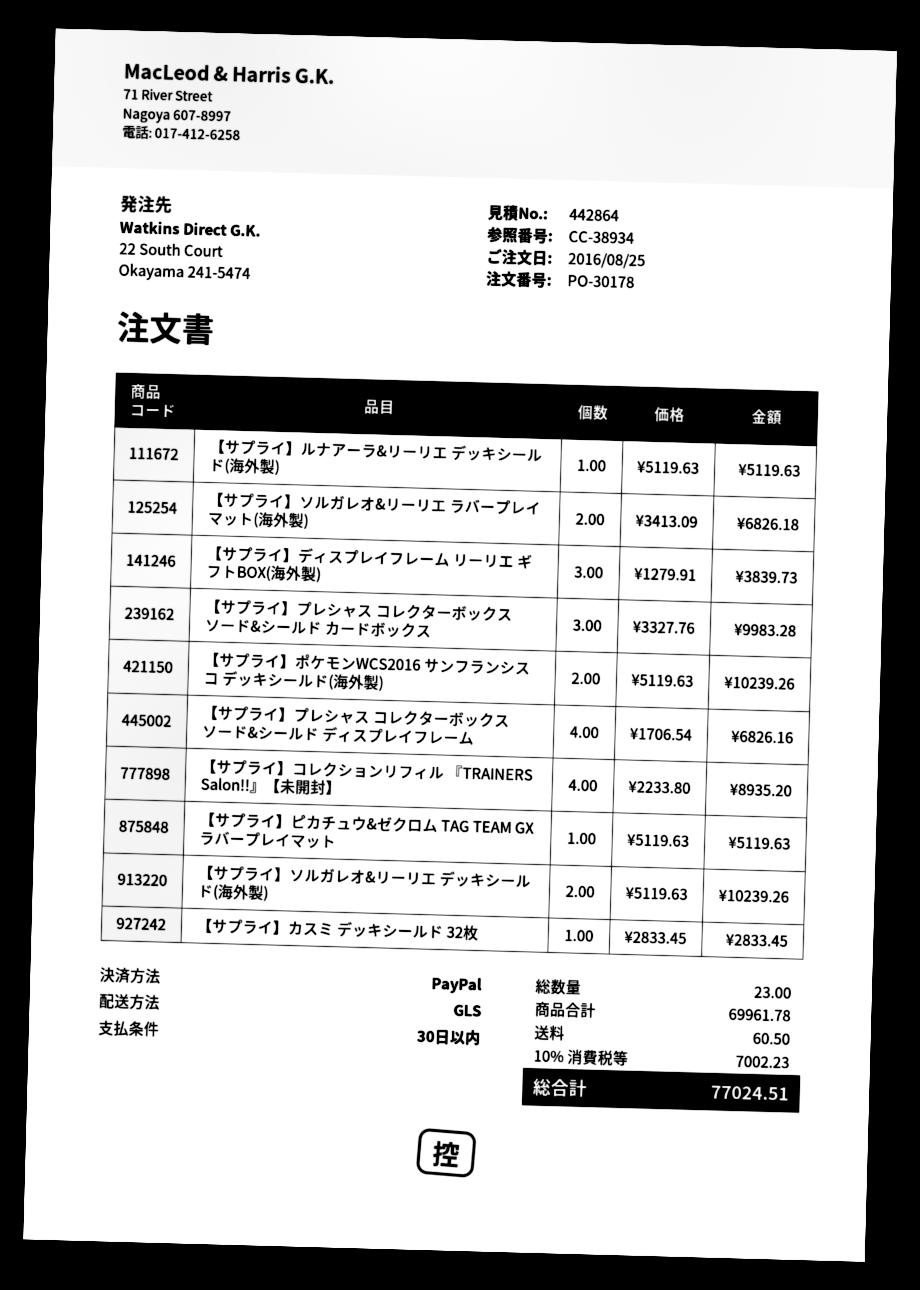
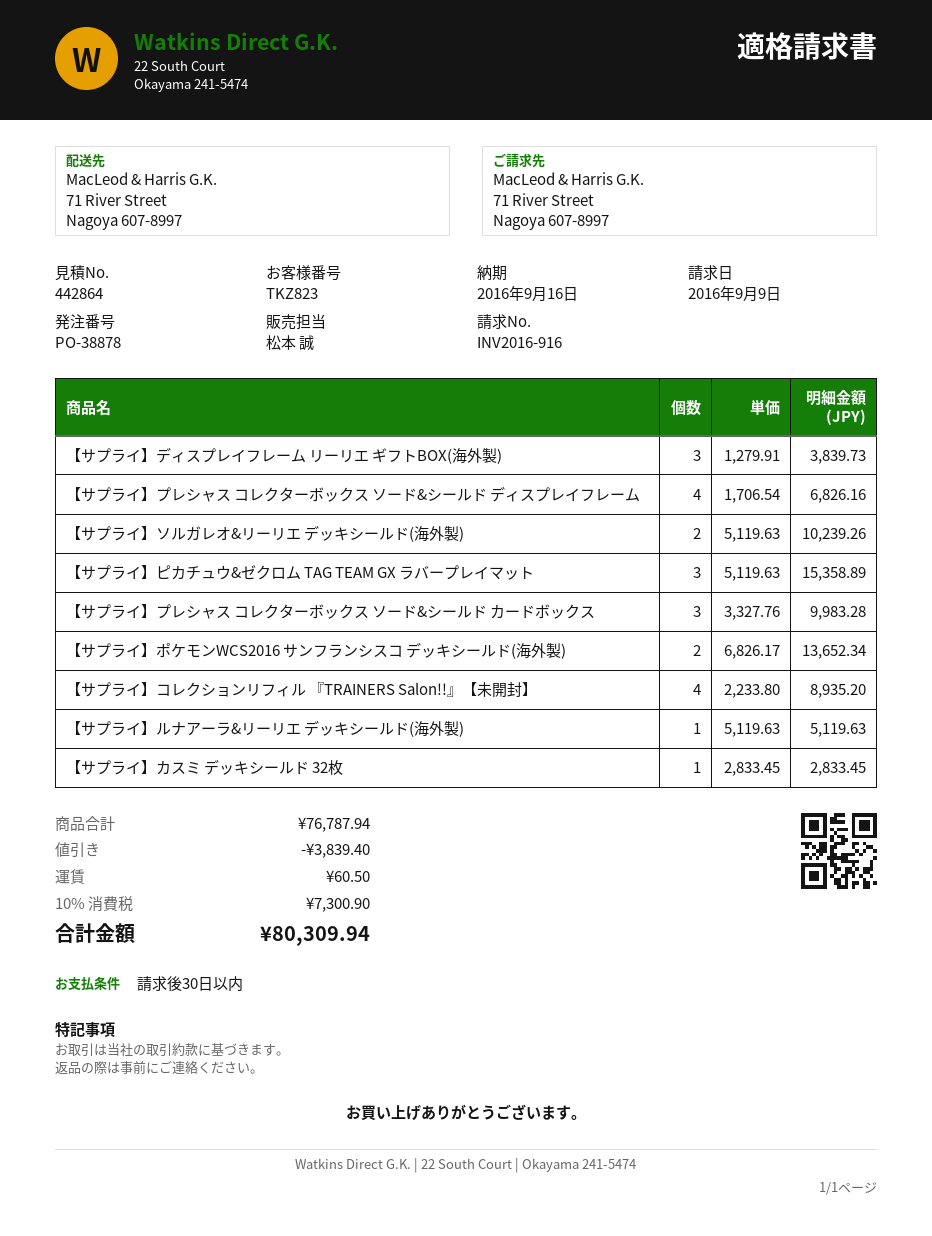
order number: PO-30178 -> PO-38878
【サプライ】ソルガレオ&リーリエ ラバープレイマット(海外製): 2 x 3413.09 = 6826.18 -> none
【サプライ】ポケモンWCS2016 サンフランシスコ デッキシールド(海外製): 2 x 5119.63 = 10239.26 -> 2 x 6826.17 = 13652.34
【サプライ】ピカチュウ&ゼクロム TAG TEAM GX ラバープレイマット: 1 x 5119.63 = 5119.63 -> 3 x 5119.63 = 15358.89
subtotal: 69961.78 -> 76787.94
discount: none -> 3839.40
tax: 10% = 7002.23 -> 10% = 7300.90
total: 77024.51 -> 80309.94

